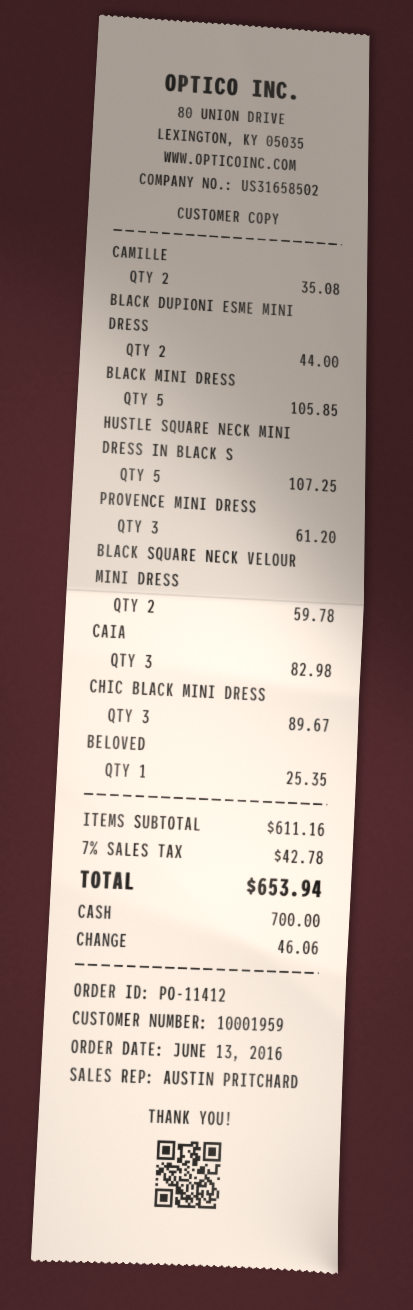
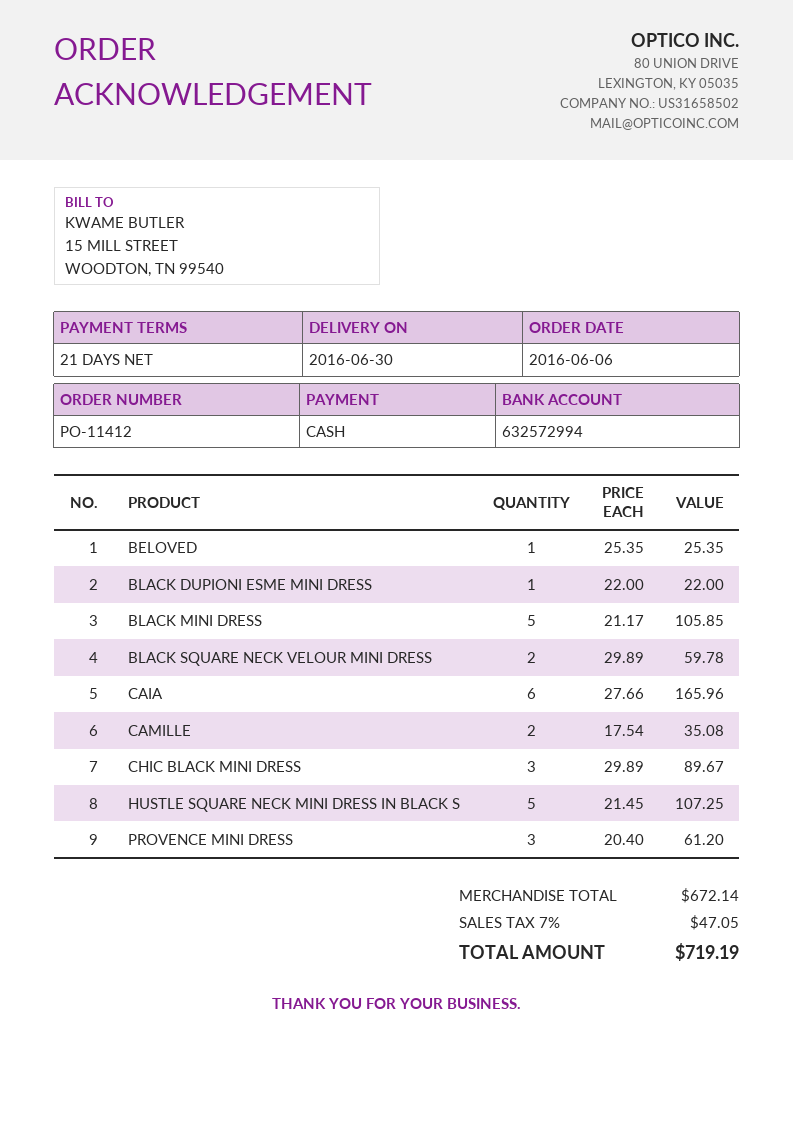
order date: 2016-06-13 -> 2016-06-06
BLACK DUPIONI ESME MINI DRESS: 2 for 44.00 -> 1 for 22.00
CAIA: 3 for 82.98 -> 6 for 165.96
subtotal: 611.16 -> 672.14
tax: 7% = 42.78 -> 7% = 47.05
total: 653.94 -> 719.19

